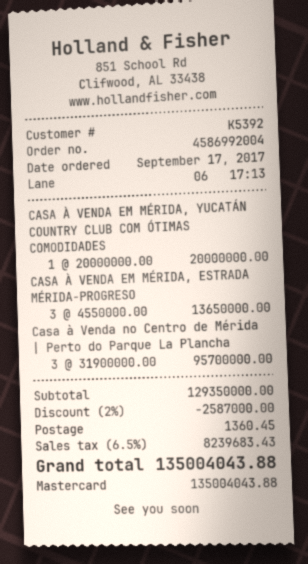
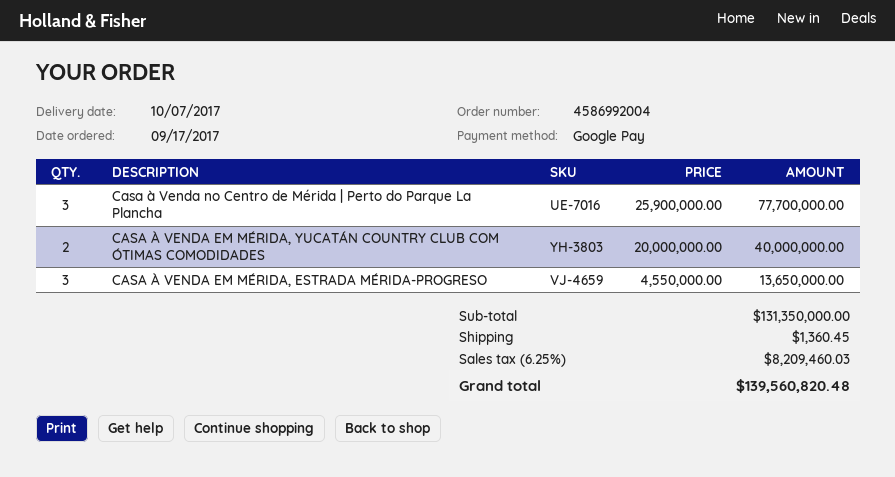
payment method: Mastercard -> Google Pay
CASA À VENDA EM MÉRIDA, YUCATÁN COUNTRY CLUB COM ÓTIMAS COMODIDADES: 1 x 20000000.00 = 20000000.00 -> 2 x 20000000.00 = 40000000.00
Casa à Venda no Centro de Mérida | Perto do Parque La Plancha: 3 x 31900000.00 = 95700000.00 -> 3 x 25900000.00 = 77700000.00
subtotal: 129350000.00 -> 131350000.00
discount: 2% = 2587000.00 -> none
tax: 6.5% = 8239683.43 -> 6.25% = 8209460.03
total: 135004043.88 -> 139560820.48

